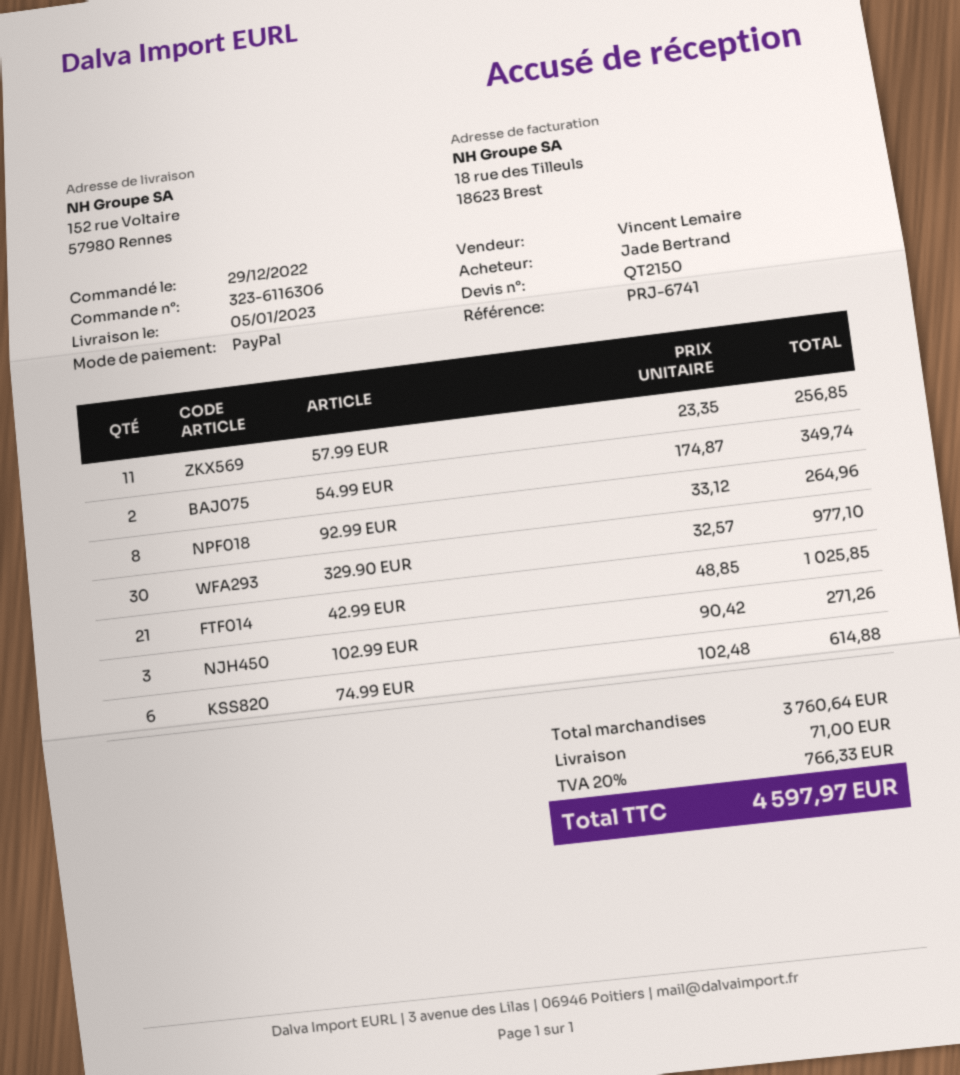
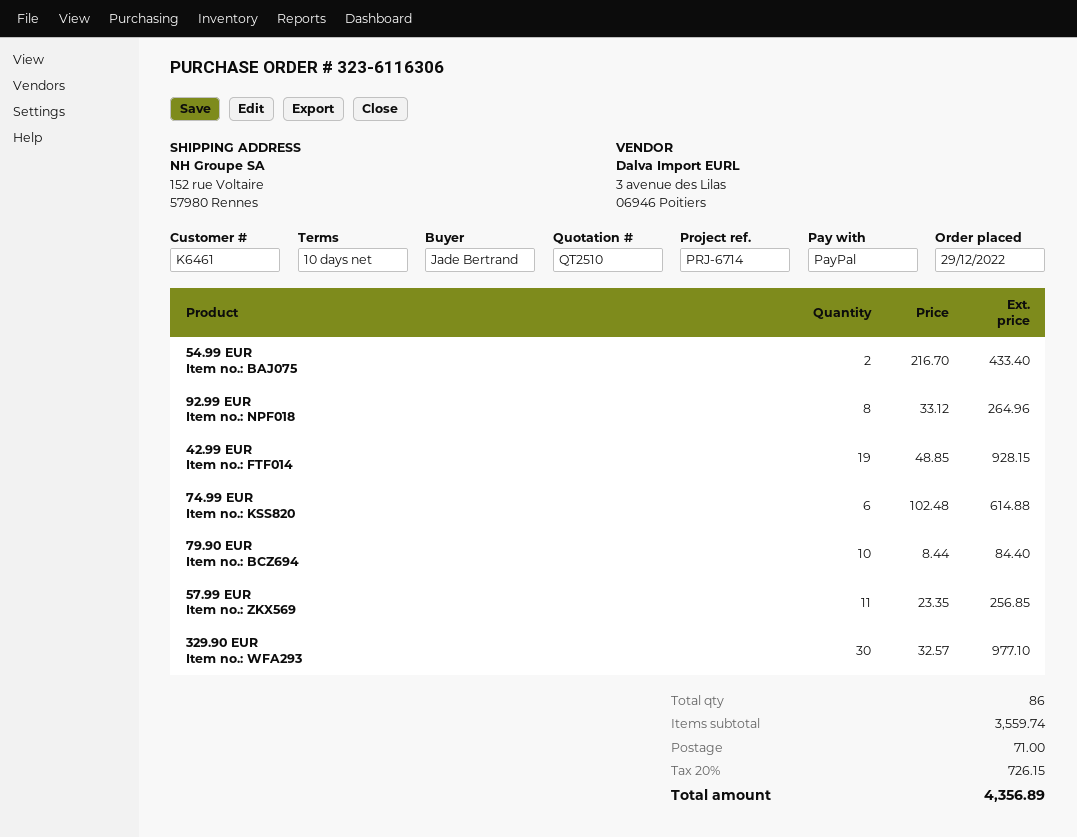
quote number: QT2150 -> QT2510
reference: PRJ-6741 -> PRJ-6714
54.99 EUR: 2 x 174.87 = 349.74 -> 2 x 216.70 = 433.40
42.99 EUR: 21 x 48.85 = 1025.85 -> 19 x 48.85 = 928.15
102.99 EUR: 3 x 90.42 = 271.26 -> none
79.90 EUR: none -> 10 x 8.44 = 84.40
subtotal: 3760.64 -> 3559.74
tax: 20% = 766.33 -> 20% = 726.15
total: 4597.97 -> 4356.89

